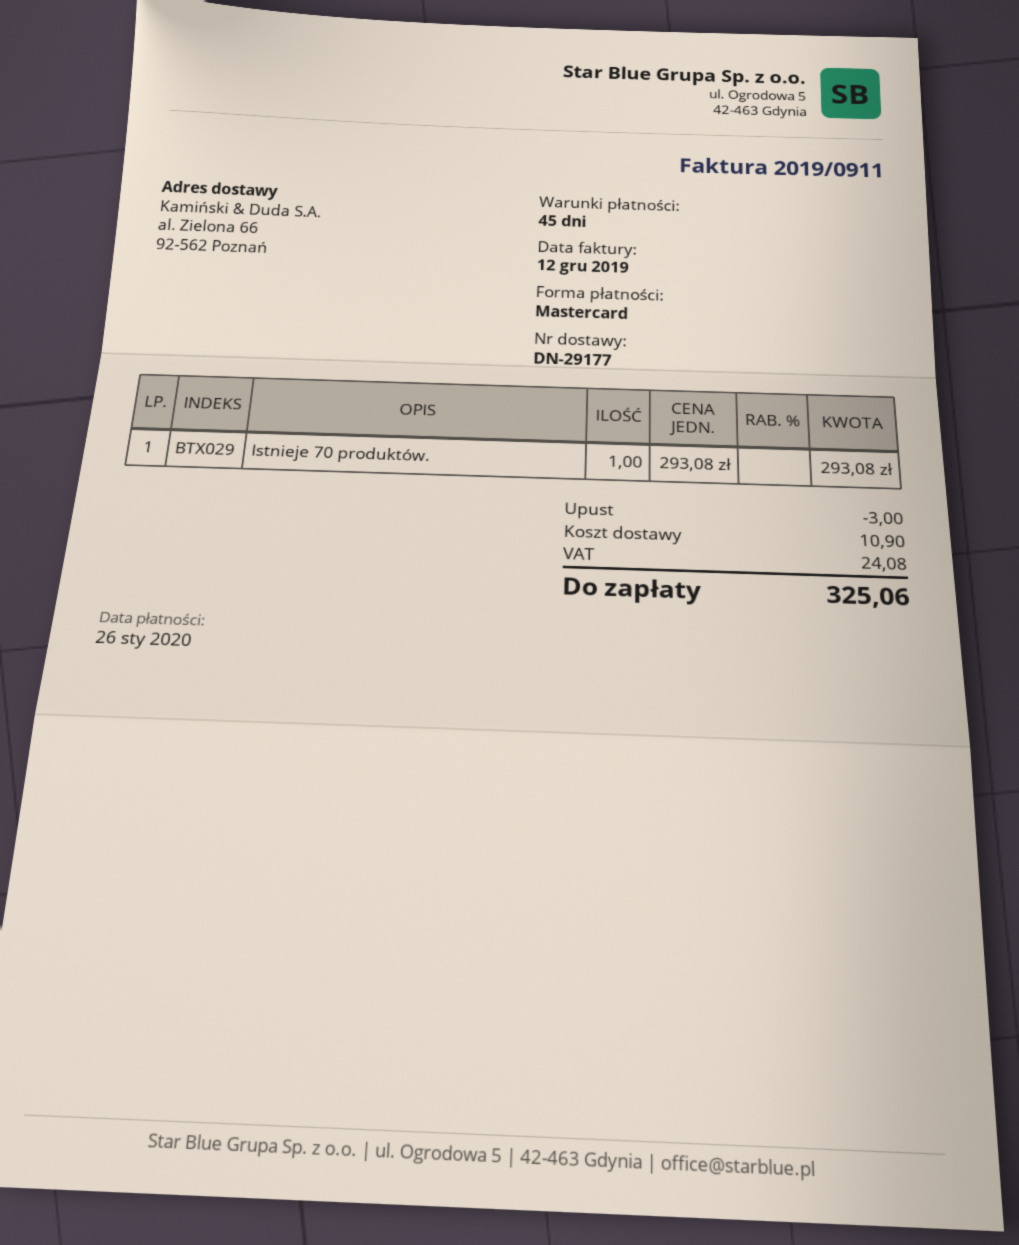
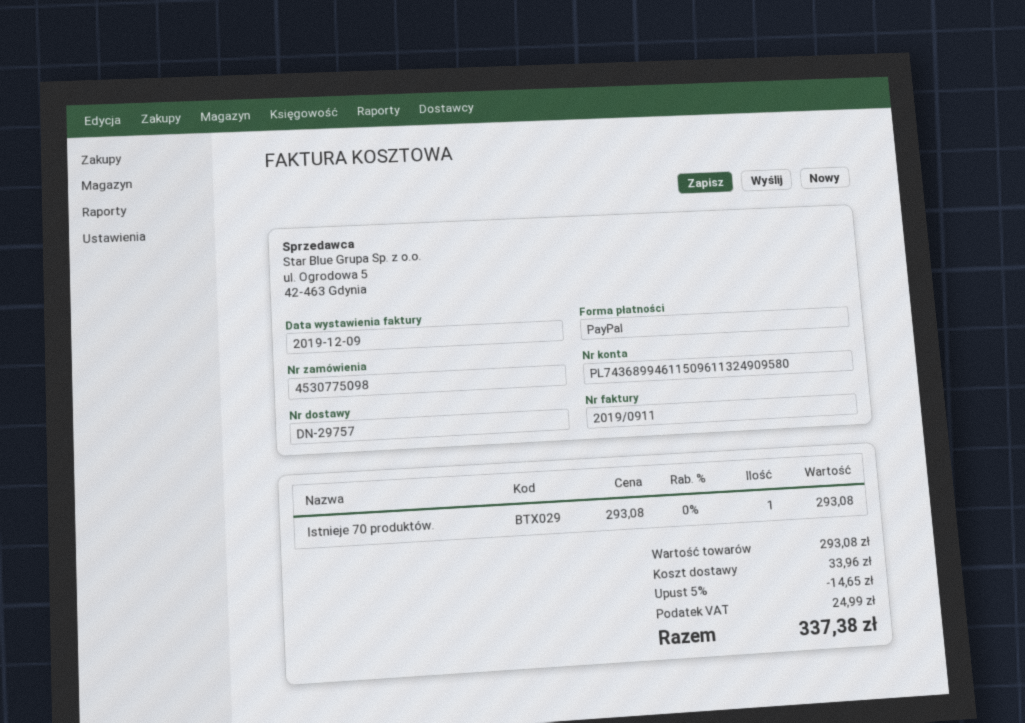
delivery note number: DN-29177 -> DN-29757
invoice date: 2019-12-12 -> 2019-12-09
payment method: Mastercard -> PayPal
discount: 3.00 -> 14.65
shipping: 10.90 -> 33.96
tax: 24.08 -> 24.99
total: 325.06 -> 337.38

